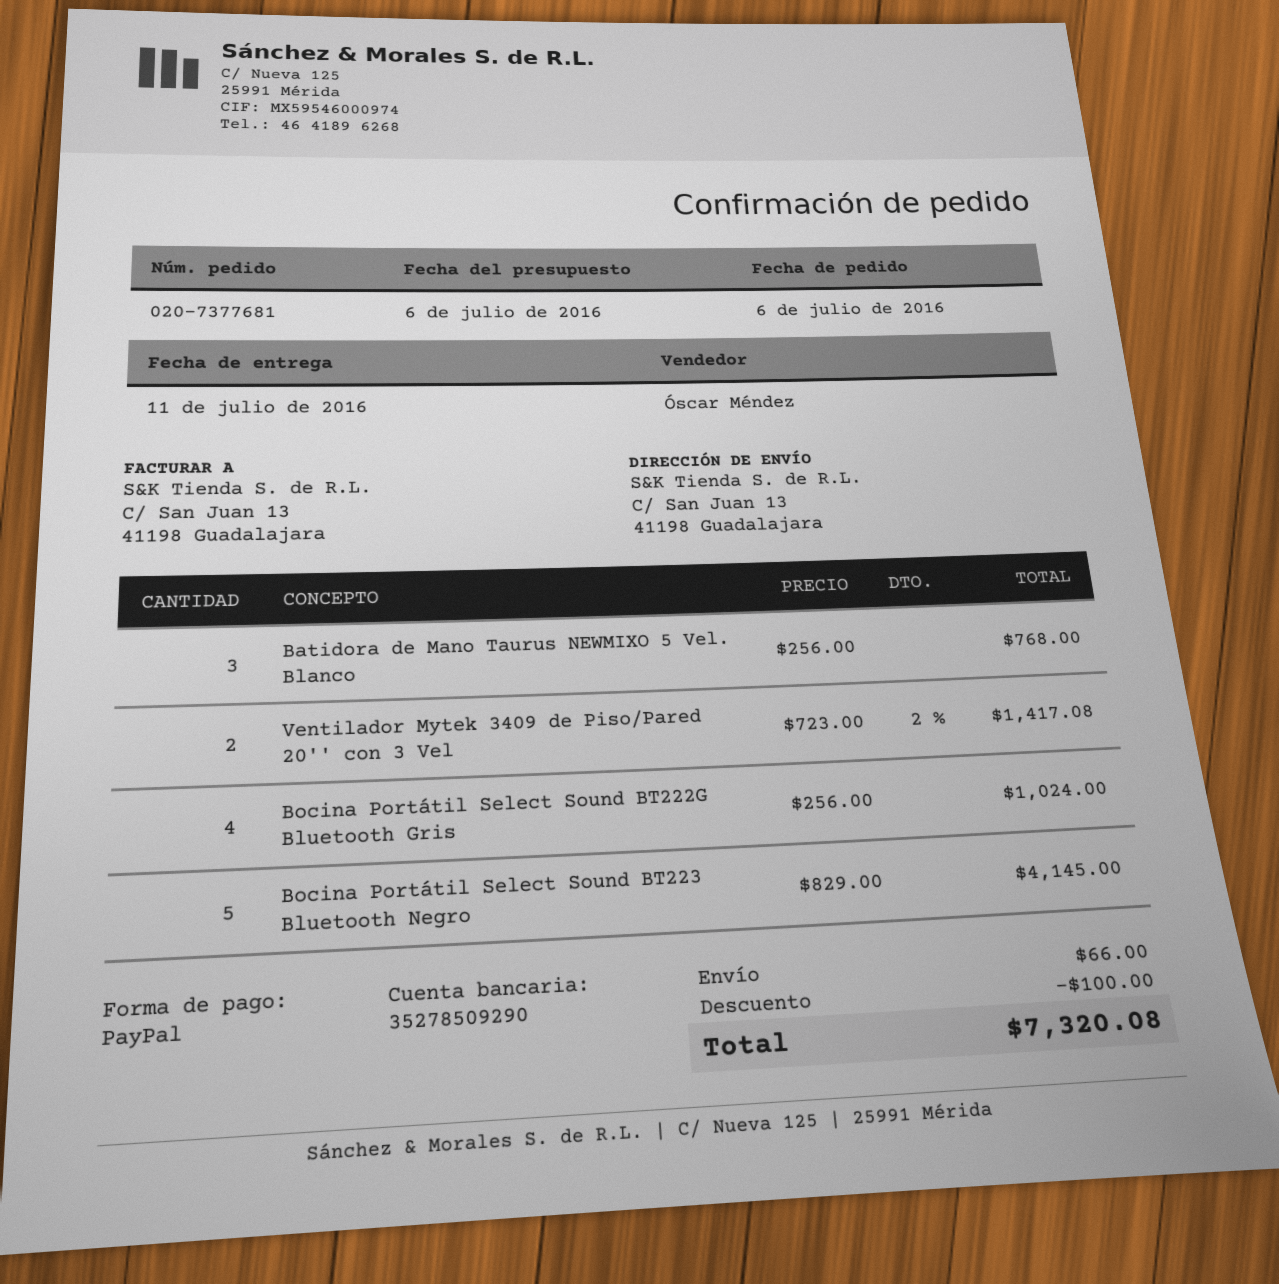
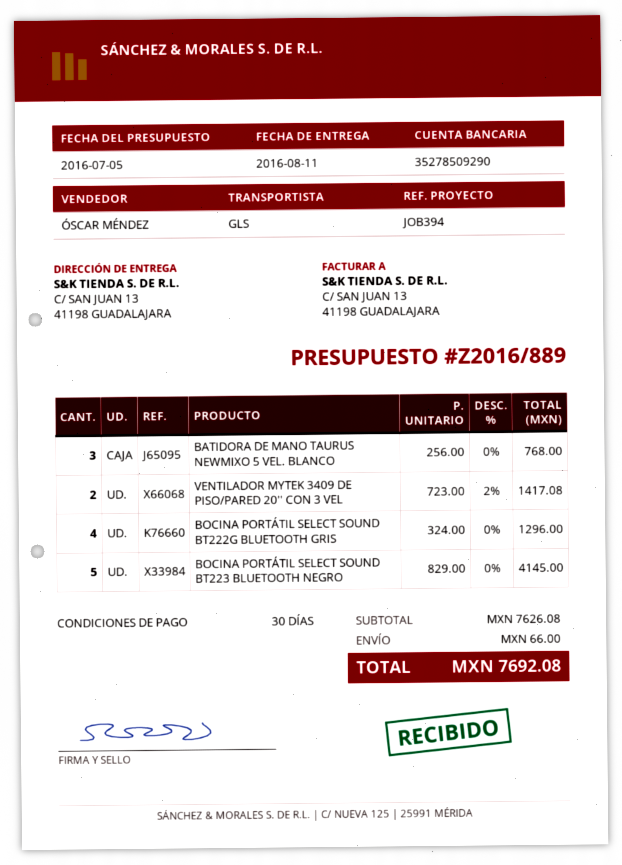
quote date: 2016-07-06 -> 2016-07-05
delivery date: 2016-07-11 -> 2016-08-11
Bocina Portátil Select Sound BT222G Bluetooth Gris: 4 x 256.00 = 1024.00 -> 4 x 324.00 = 1296.00
discount: 100.00 -> none
total: 7320.08 -> 7692.08

